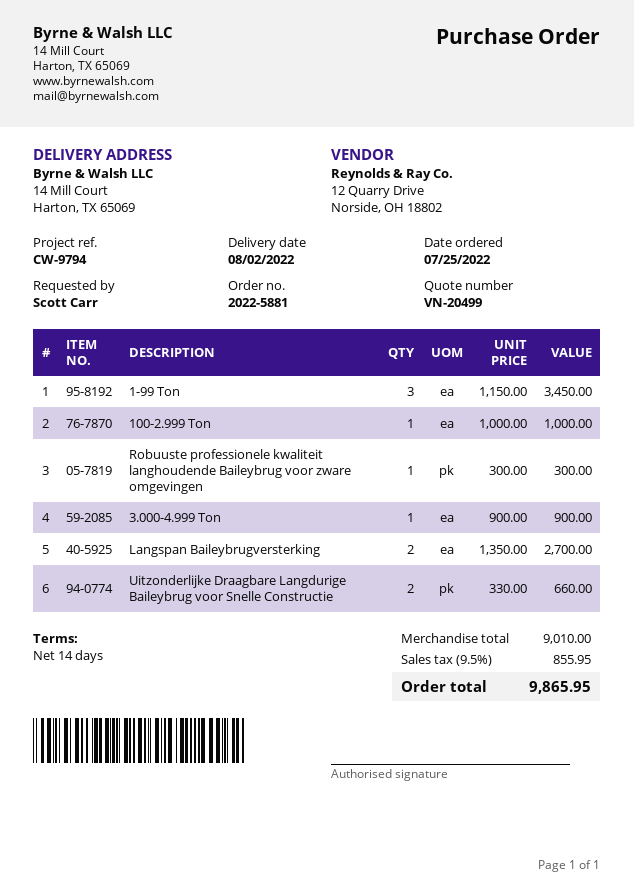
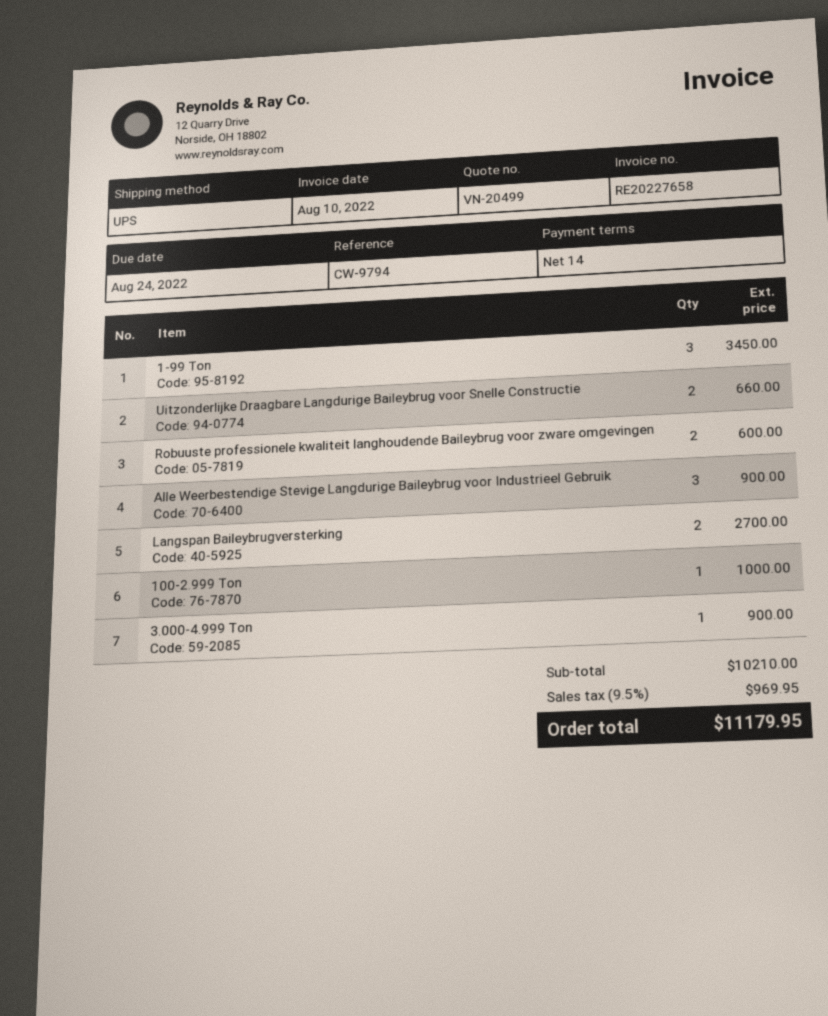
Robuuste professionele kwaliteit langhoudende Baileybrug voor zware omgevingen: 1 for 300.00 -> 2 for 600.00
Alle Weerbestendige Stevige Langdurige Baileybrug voor Industrieel Gebruik: none -> 3 for 900.00
subtotal: 9010.00 -> 10210.00
tax: 9.5% = 855.95 -> 9.5% = 969.95
total: 9865.95 -> 11179.95

